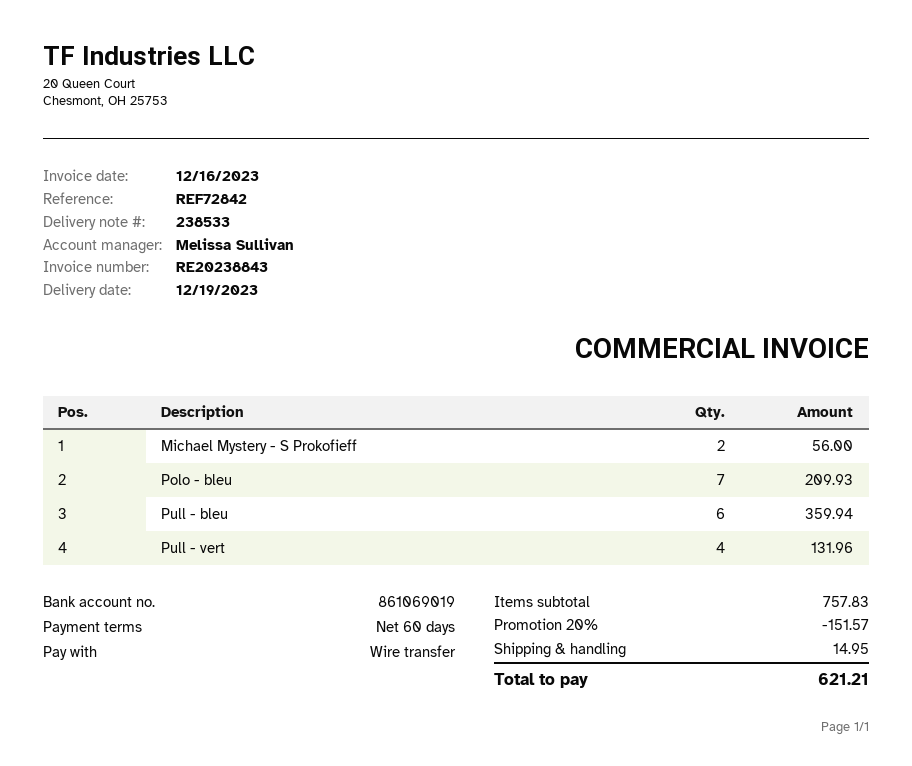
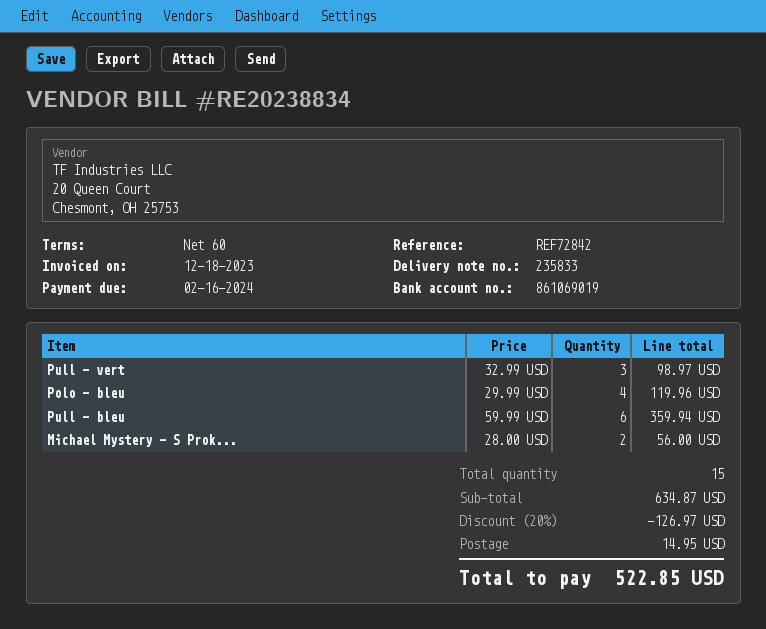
delivery note number: 238533 -> 235833
invoice number: RE20238843 -> RE20238834
invoice date: 2023-12-16 -> 2023-12-18
Polo - bleu: 7 for 209.93 -> 4 for 119.96
Pull - vert: 4 for 131.96 -> 3 for 98.97
subtotal: 757.83 -> 634.87
discount: 20% = 151.57 -> 20% = 126.97
total: 621.21 -> 522.85

